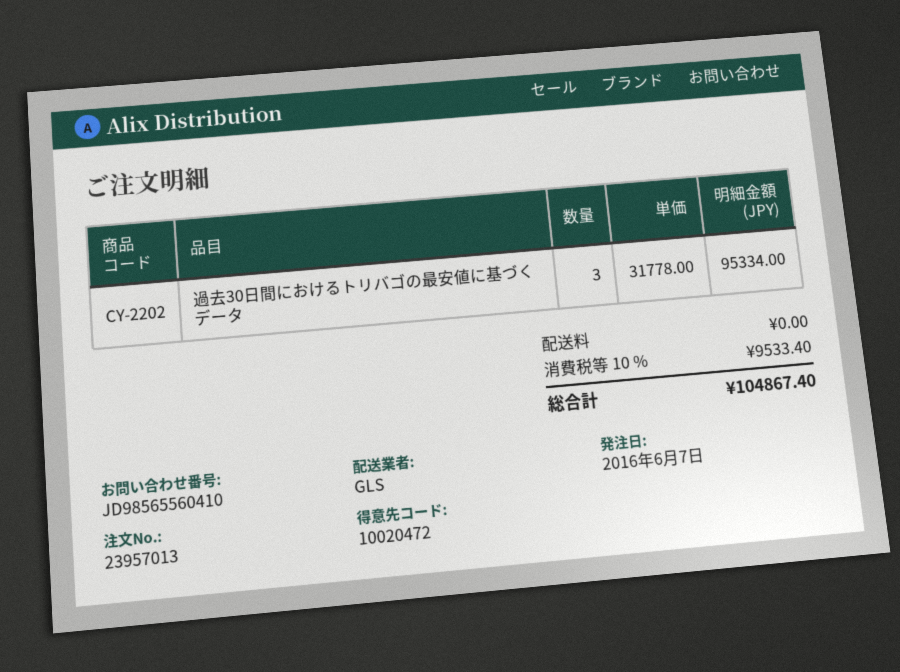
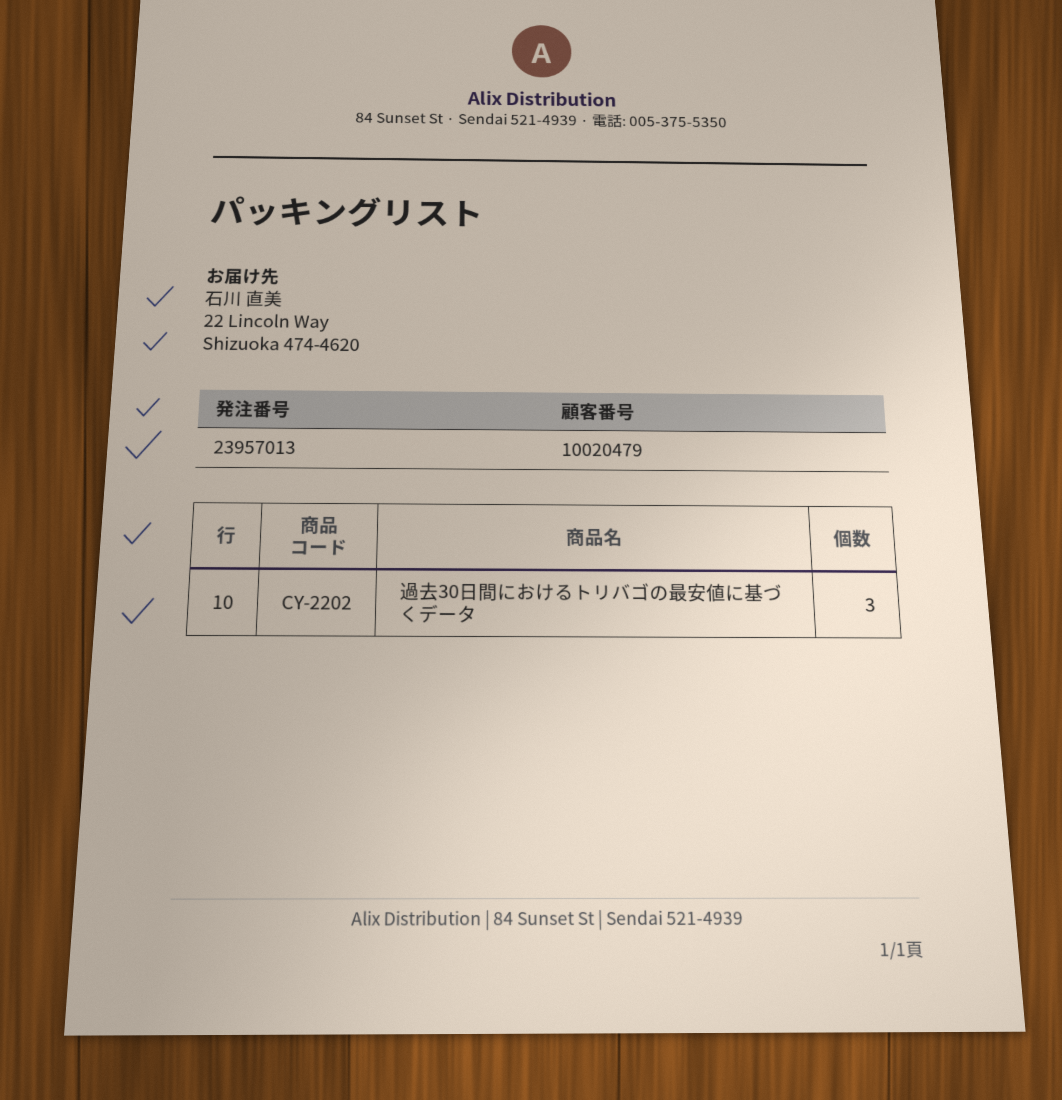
customer number: 10020472 -> 10020479

